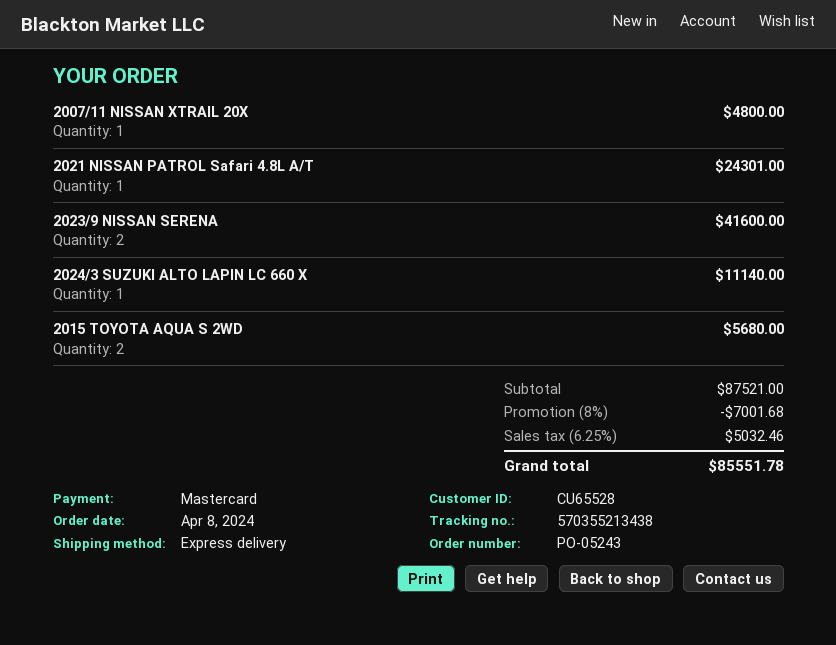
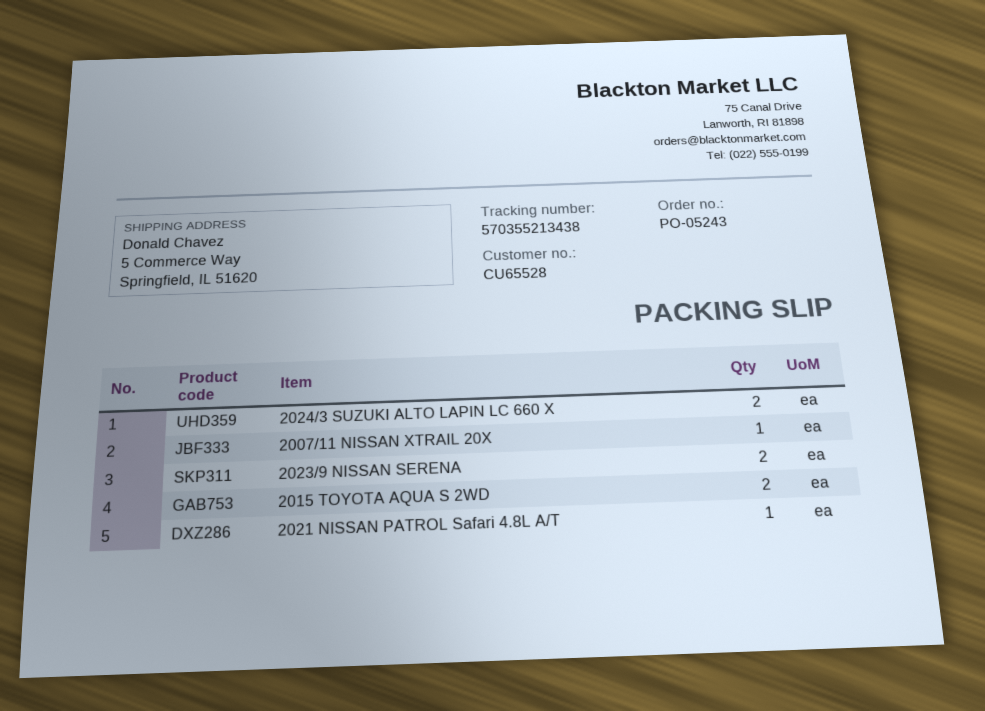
2024/3 SUZUKI ALTO LAPIN LC 660 X: 1 -> 2

